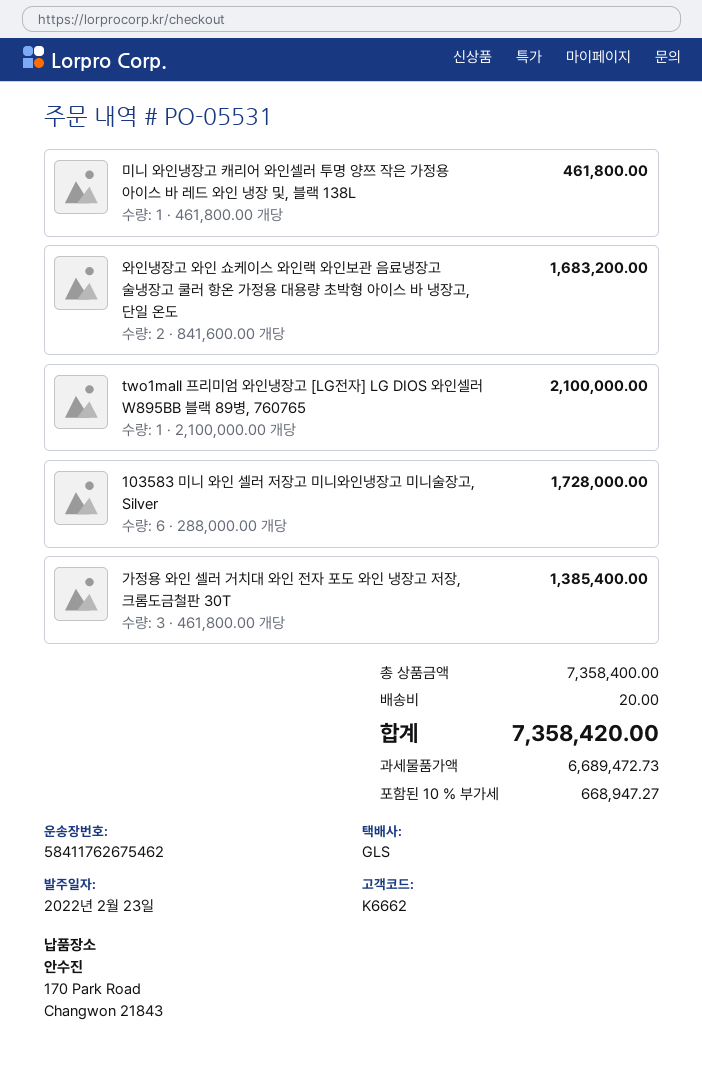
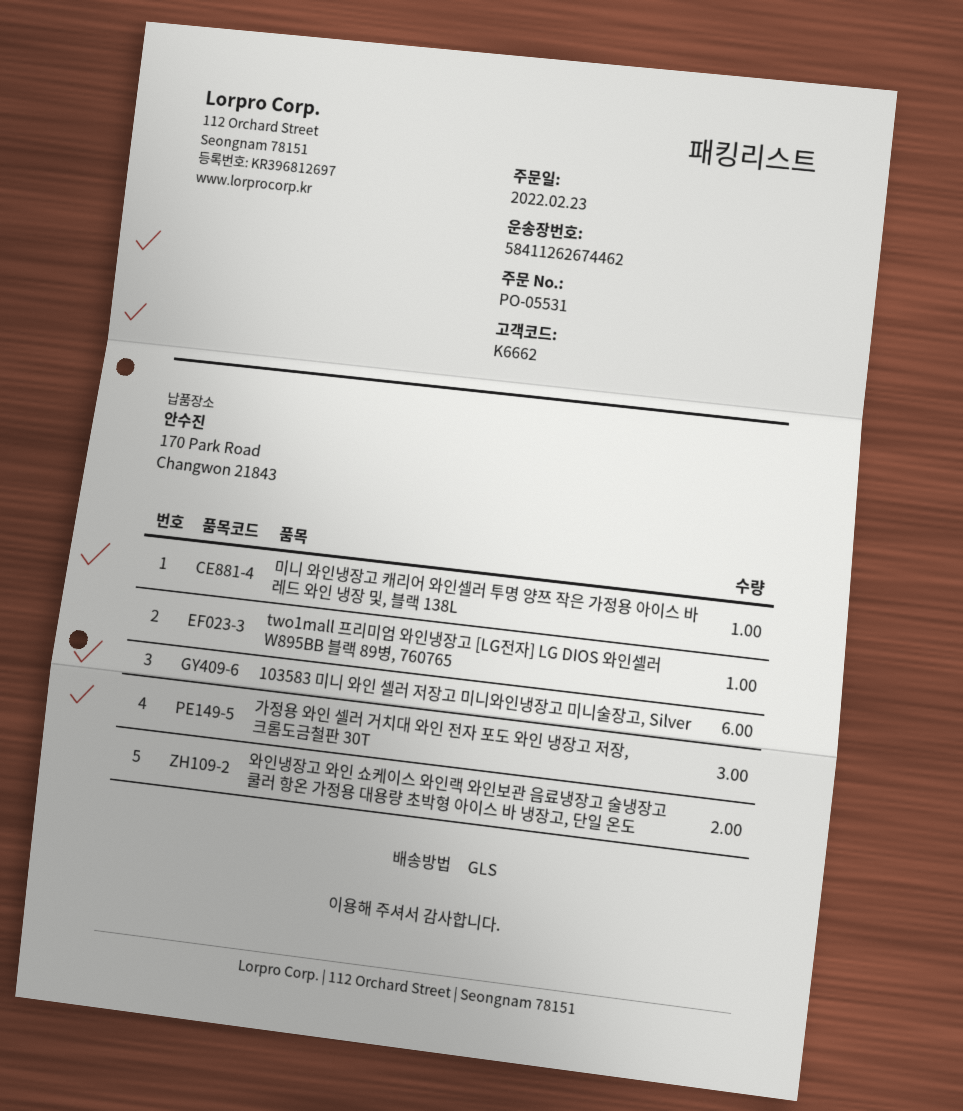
tracking number: 58411762675462 -> 58411262674462

